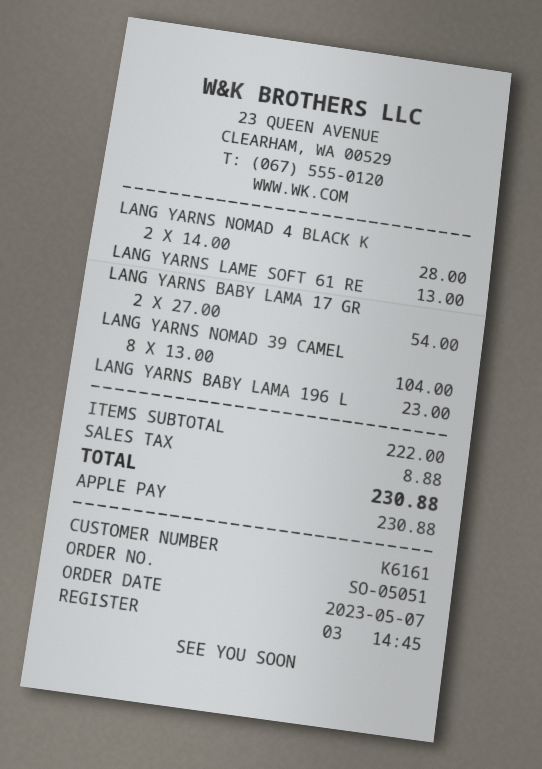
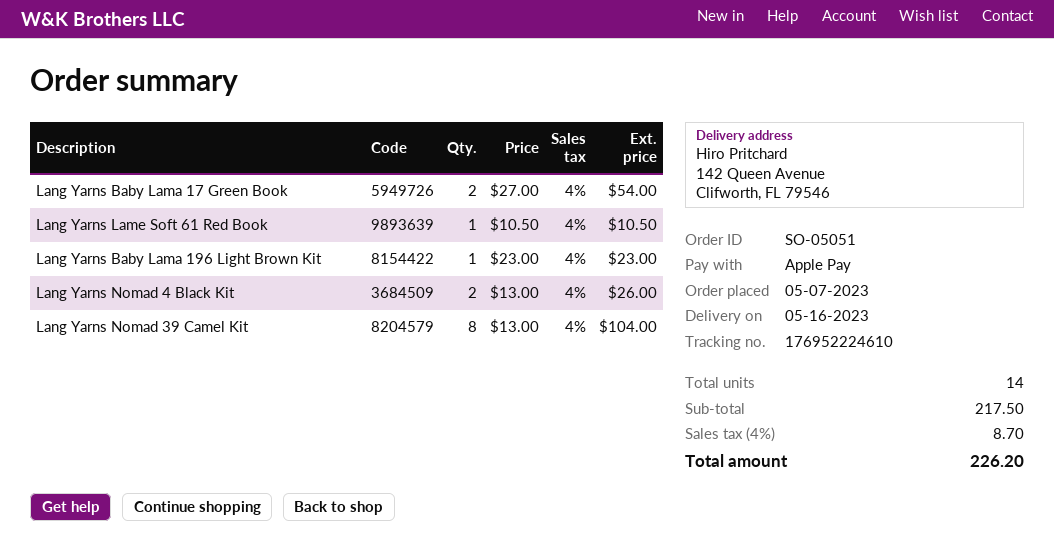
LANG YARNS NOMAD 4 BLACK K: 2 x 14.00 = 28.00 -> 2 x 13.00 = 26.00
LANG YARNS LAME SOFT 61 RE: 1 x 13.00 = 13.00 -> 1 x 10.50 = 10.50
subtotal: 222.00 -> 217.50
tax: 8.88 -> 8.70
total: 230.88 -> 226.20

